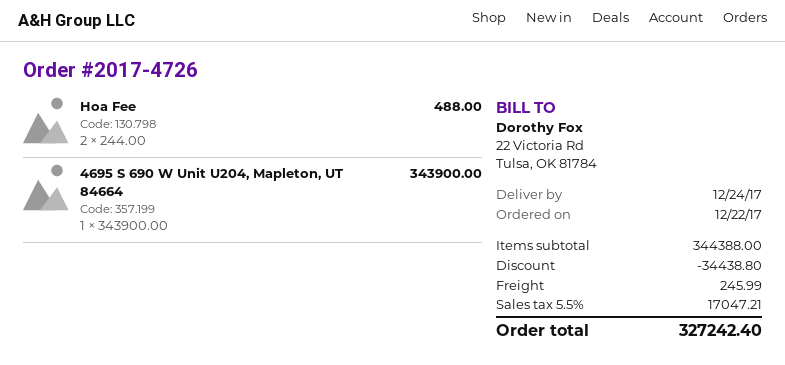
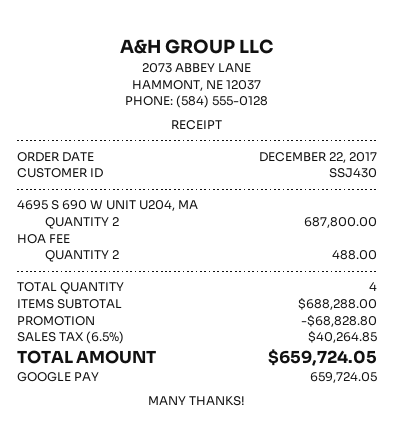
4695 S 690 W Unit U204, Mapleton, UT 84664: 1 for 343900.00 -> 2 for 687800.00
subtotal: 344388.00 -> 688288.00
discount: 34438.80 -> 68828.80
shipping: 245.99 -> none
tax: 5.5% = 17047.21 -> 6.5% = 40264.85
total: 327242.40 -> 659724.05

